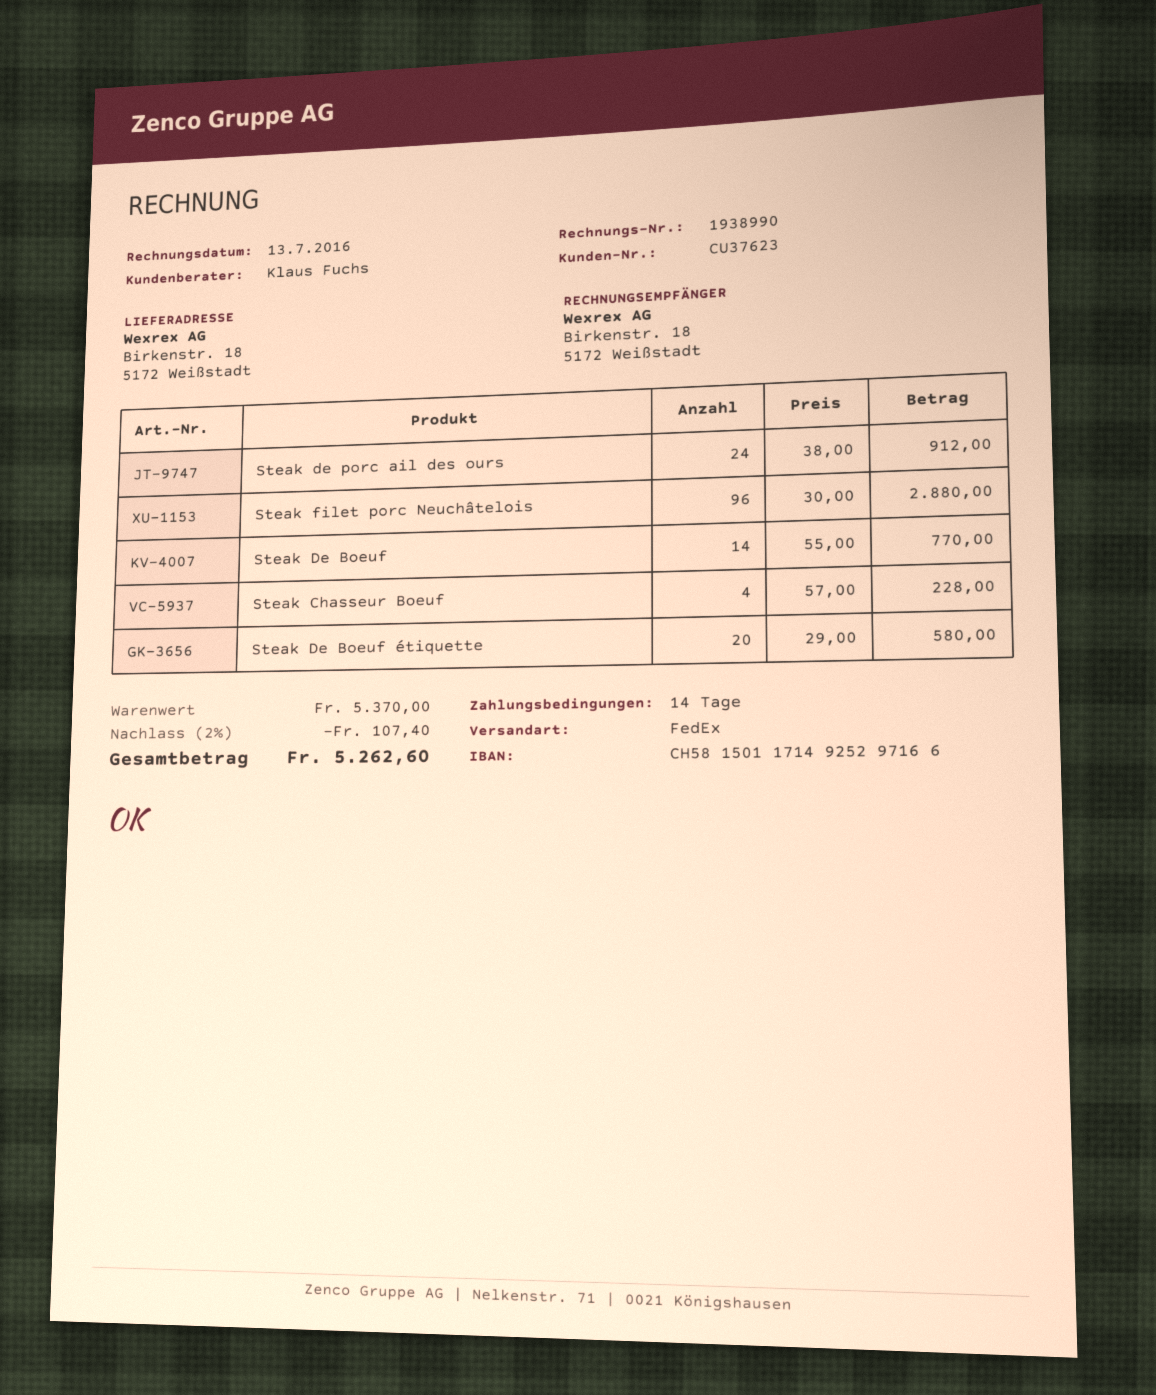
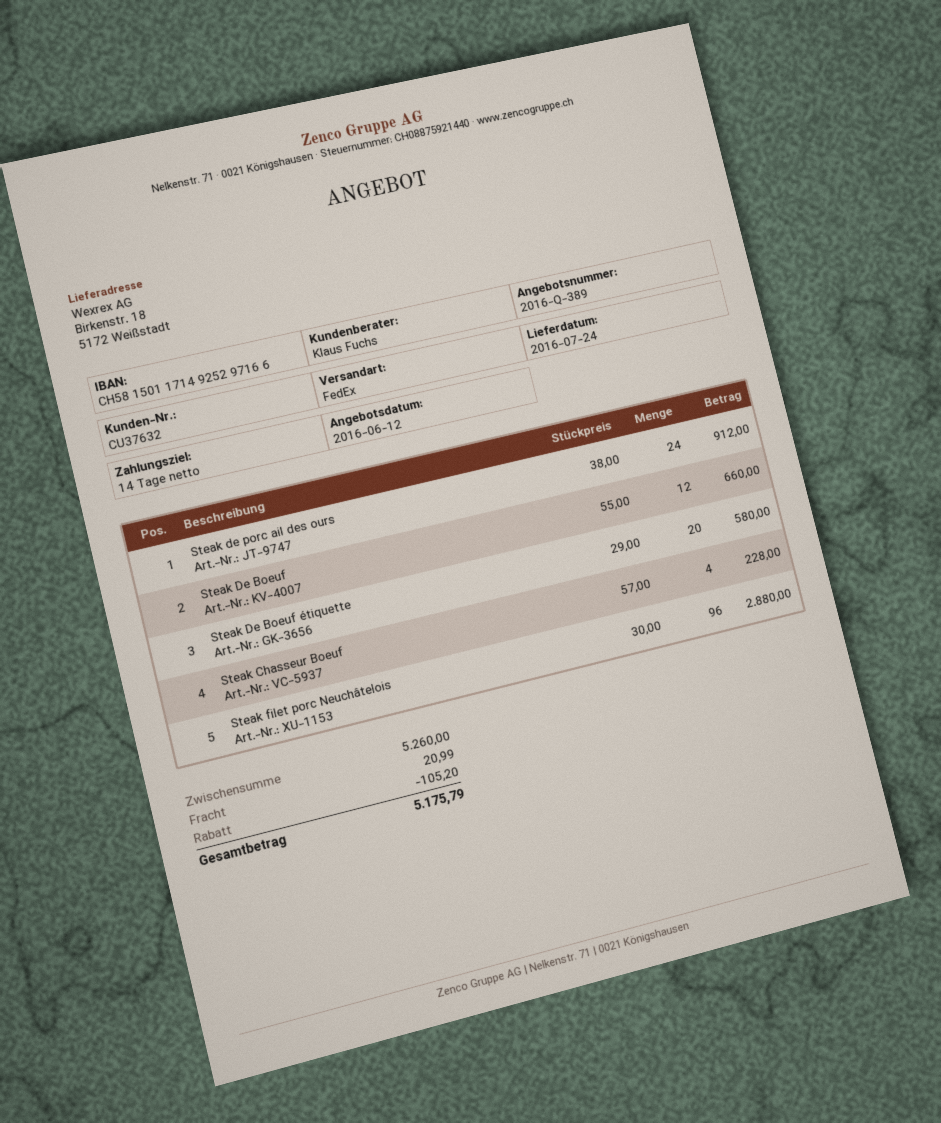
customer number: CU37623 -> CU37632
Steak De Boeuf: 14 x 55.00 = 770.00 -> 12 x 55.00 = 660.00
subtotal: 5370.00 -> 5260.00
discount: 107.40 -> 105.20
shipping: none -> 20.99
total: 5262.60 -> 5175.79

